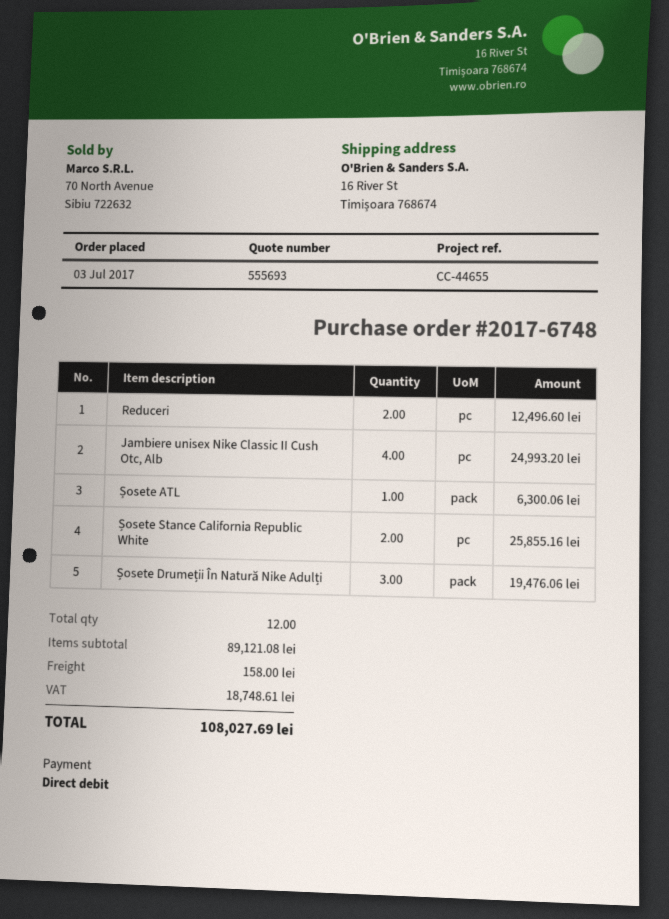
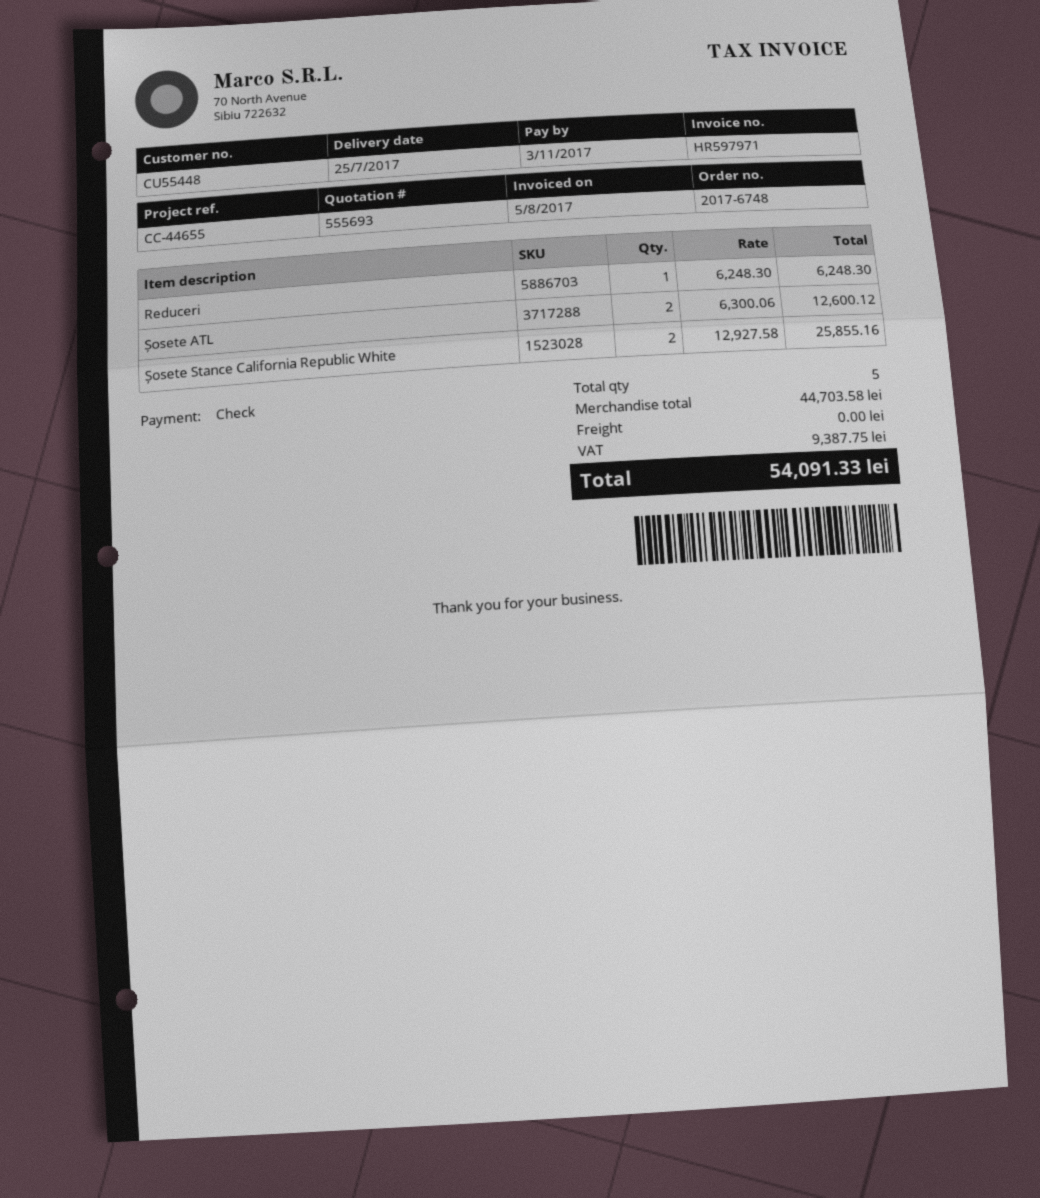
payment method: direct debit -> cheque
Reduceri: 2 for 12496.60 -> 1 for 6248.30
Jambiere unisex Nike Classic II Cush Otc, Alb: 4 for 24993.20 -> none
Șosete ATL: 1 for 6300.06 -> 2 for 12600.12
Șosete Drumeții În Natură Nike Adulți: 3 for 19476.06 -> none
total quantity: 12 -> 5
subtotal: 89121.08 -> 44703.58
shipping: 158.00 -> 0.00
tax: 18748.61 -> 9387.75
total: 108027.69 -> 54091.33

